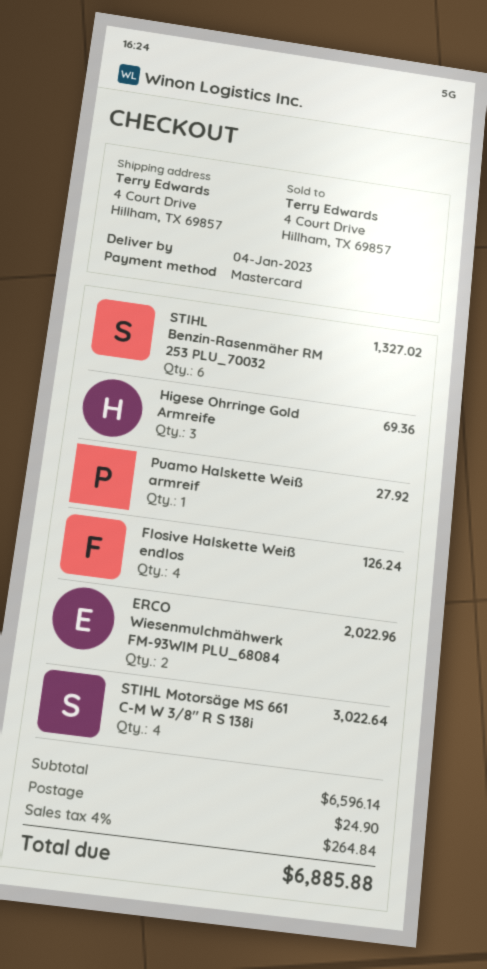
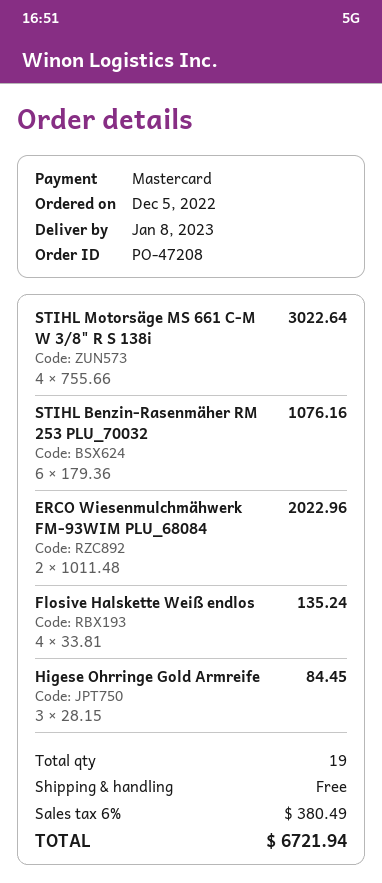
delivery date: 2023-01-04 -> 2023-01-08
STIHL Benzin-Rasenmäher RM 253 PLU_70032: 6 for 1327.02 -> 6 for 1076.16
Higese Ohrringe Gold Armreife: 3 for 69.36 -> 3 for 84.45
Puamo Halskette Weiß armreif: 1 for 27.92 -> none
Flosive Halskette Weiß endlos: 4 for 126.24 -> 4 for 135.24
shipping: 24.90 -> 0.00
tax: 4% = 264.84 -> 6% = 380.49
total: 6885.88 -> 6721.94

